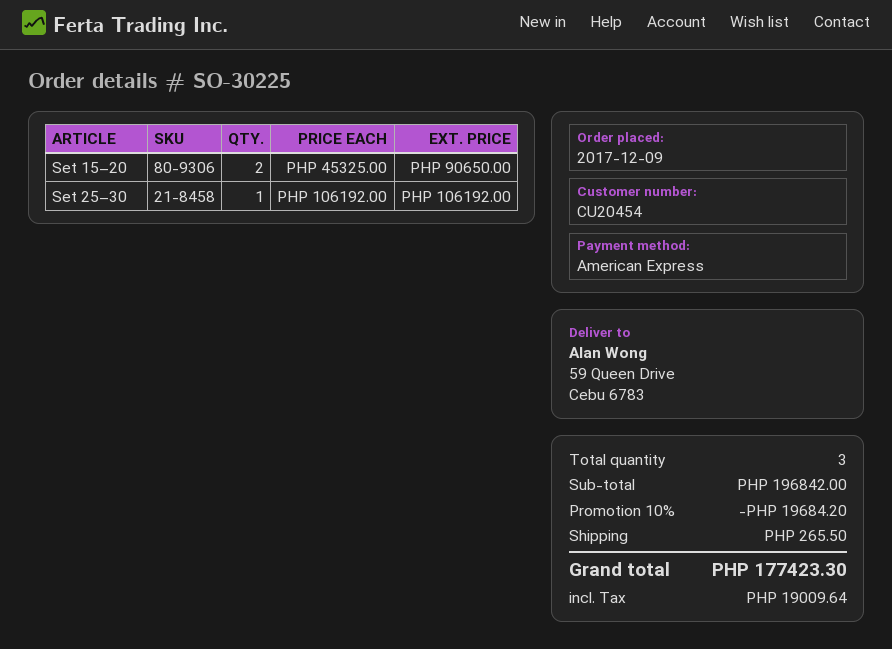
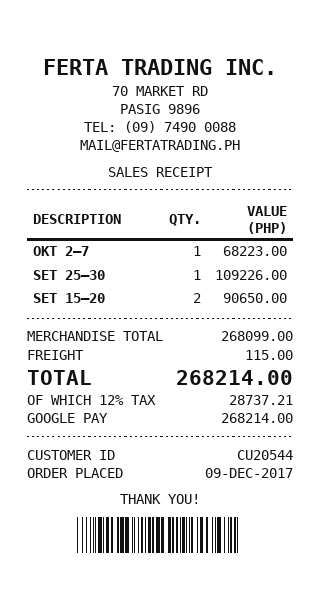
customer number: CU20454 -> CU20544
payment method: American Express -> Google Pay
Set 25–30: 1 for 106192.00 -> 1 for 109226.00
OKT 2–7: none -> 1 for 68223.00
subtotal: 196842.00 -> 268099.00
discount: 10% = 19684.20 -> none
shipping: 265.50 -> 115.00
tax: 19009.64 -> 28737.21
total: 177423.30 -> 268214.00

